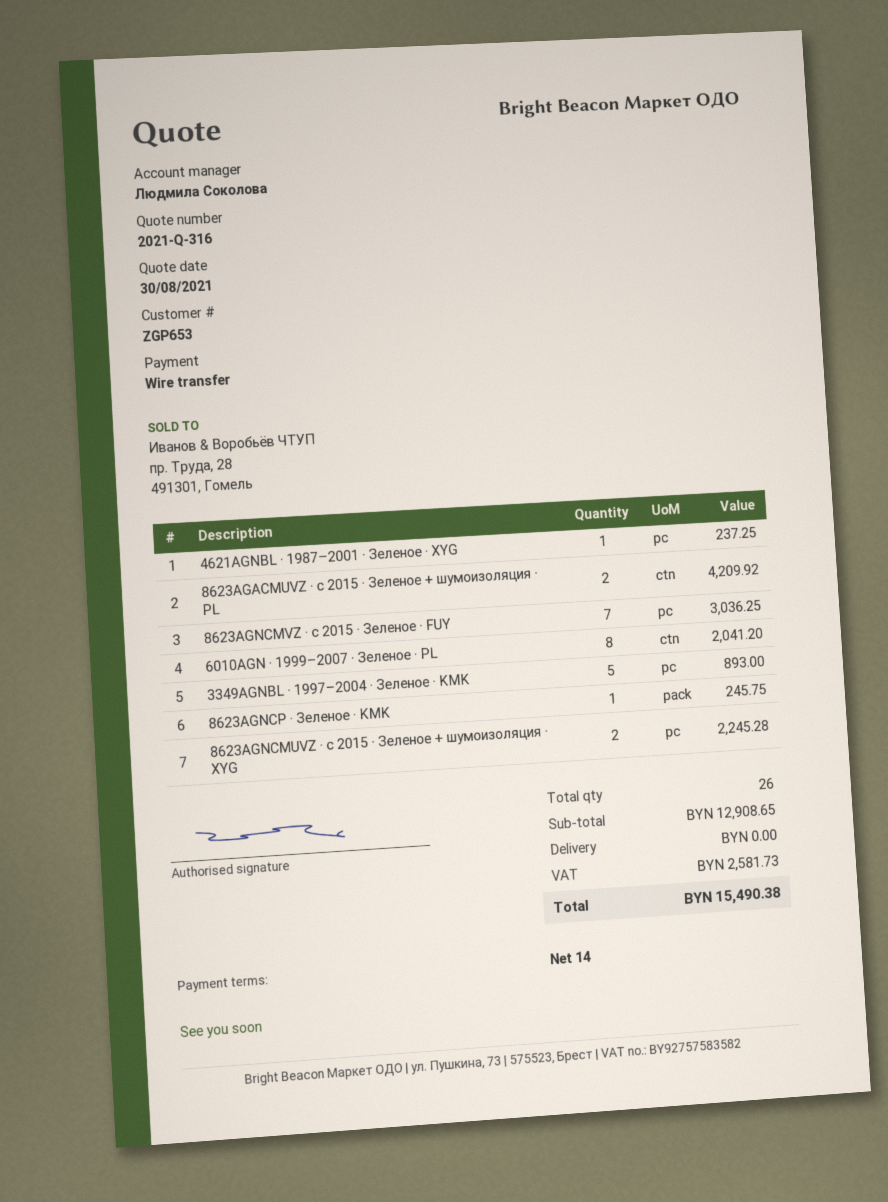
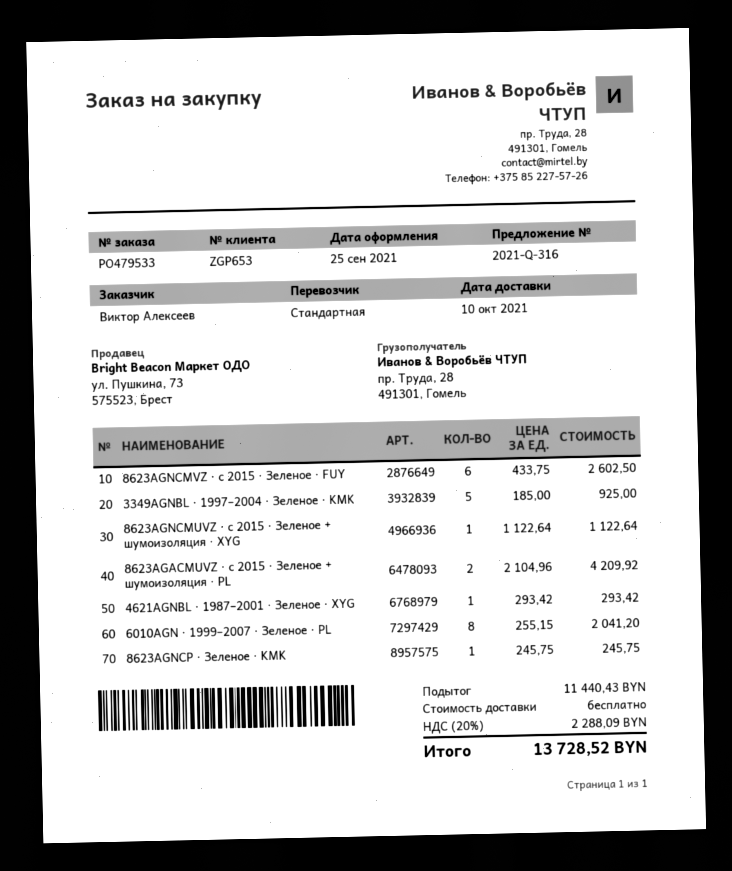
4621AGNBL · 1987–2001 · Зеленое · XYG: 1 for 237.25 -> 1 for 293.42
8623AGNCMVZ · с 2015 · Зеленое · FUY: 7 for 3036.25 -> 6 for 2602.50
3349AGNBL · 1997–2004 · Зеленое · KMK: 5 for 893.00 -> 5 for 925.00
8623AGNCMUVZ · с 2015 · Зеленое + шумоизоляция · XYG: 2 for 2245.28 -> 1 for 1122.64
subtotal: 12908.65 -> 11440.43
tax: 2581.73 -> 2288.09
total: 15490.38 -> 13728.52

